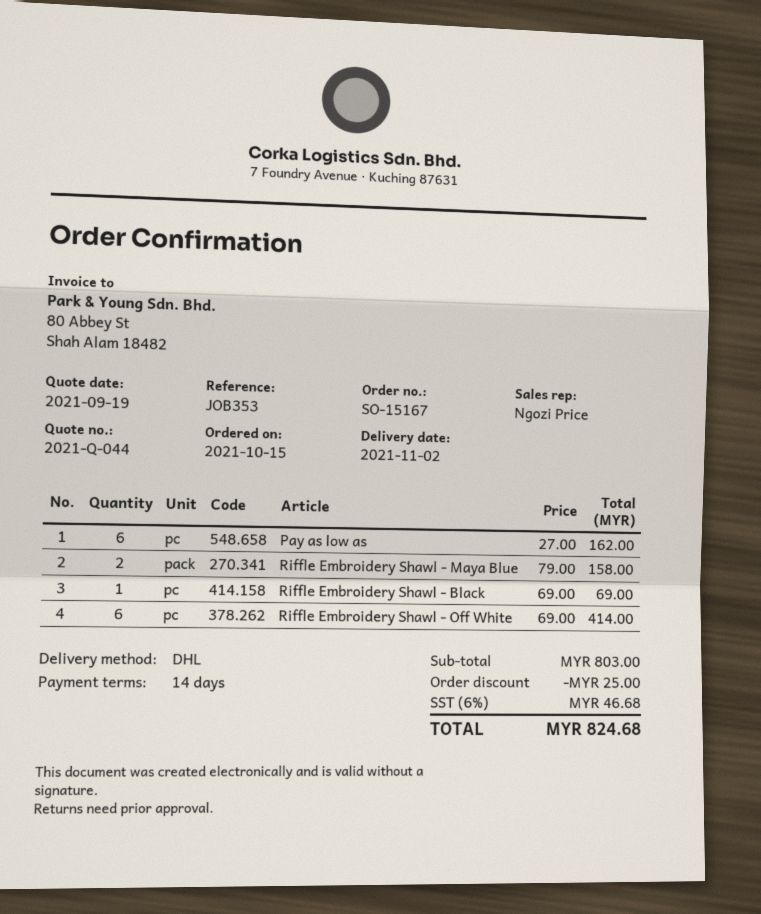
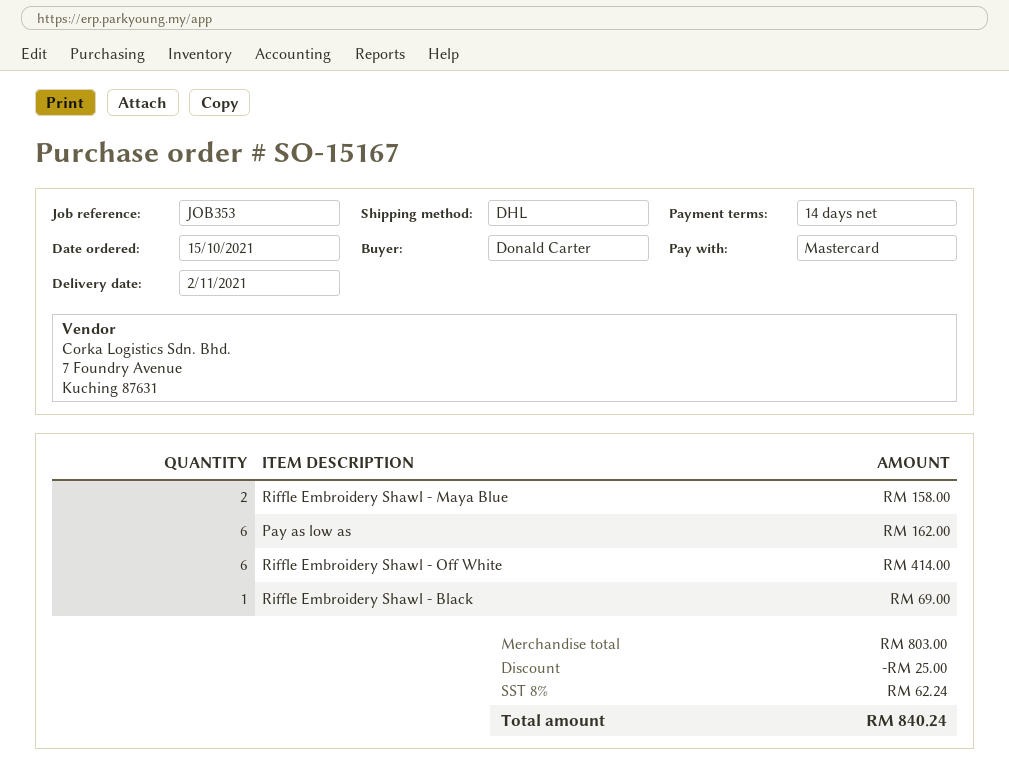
tax: 6% = 46.68 -> 8% = 62.24
total: 824.68 -> 840.24

